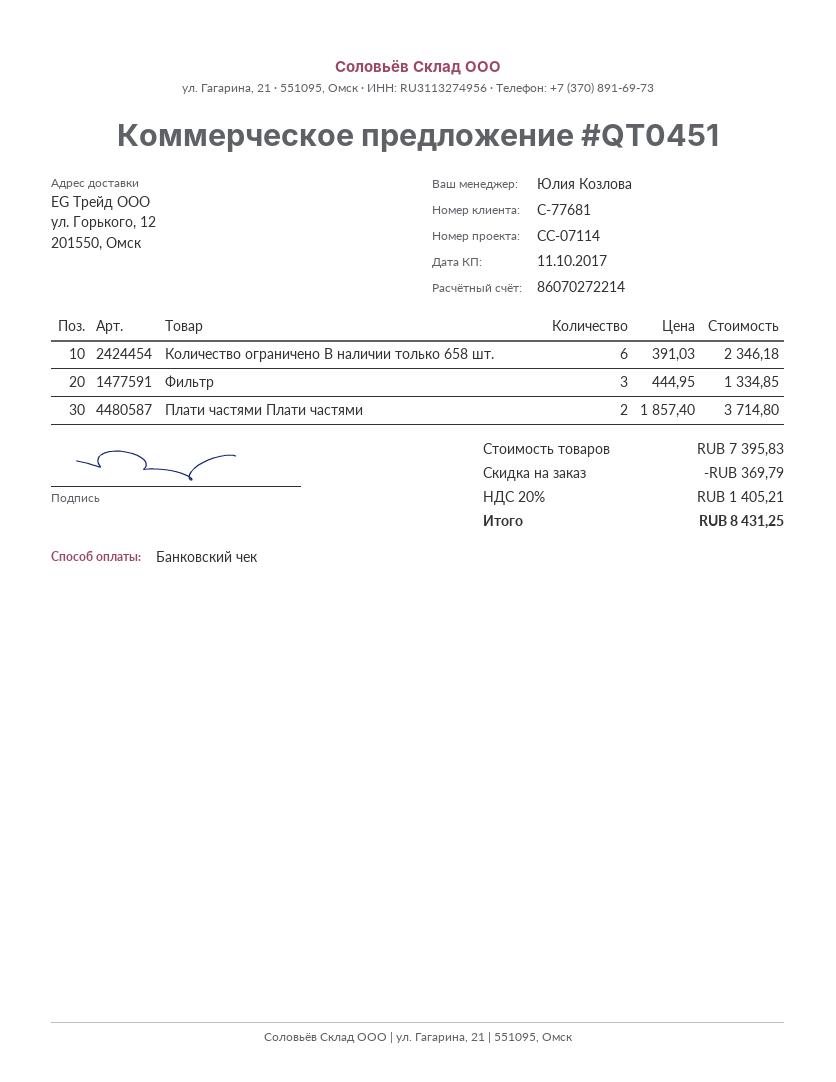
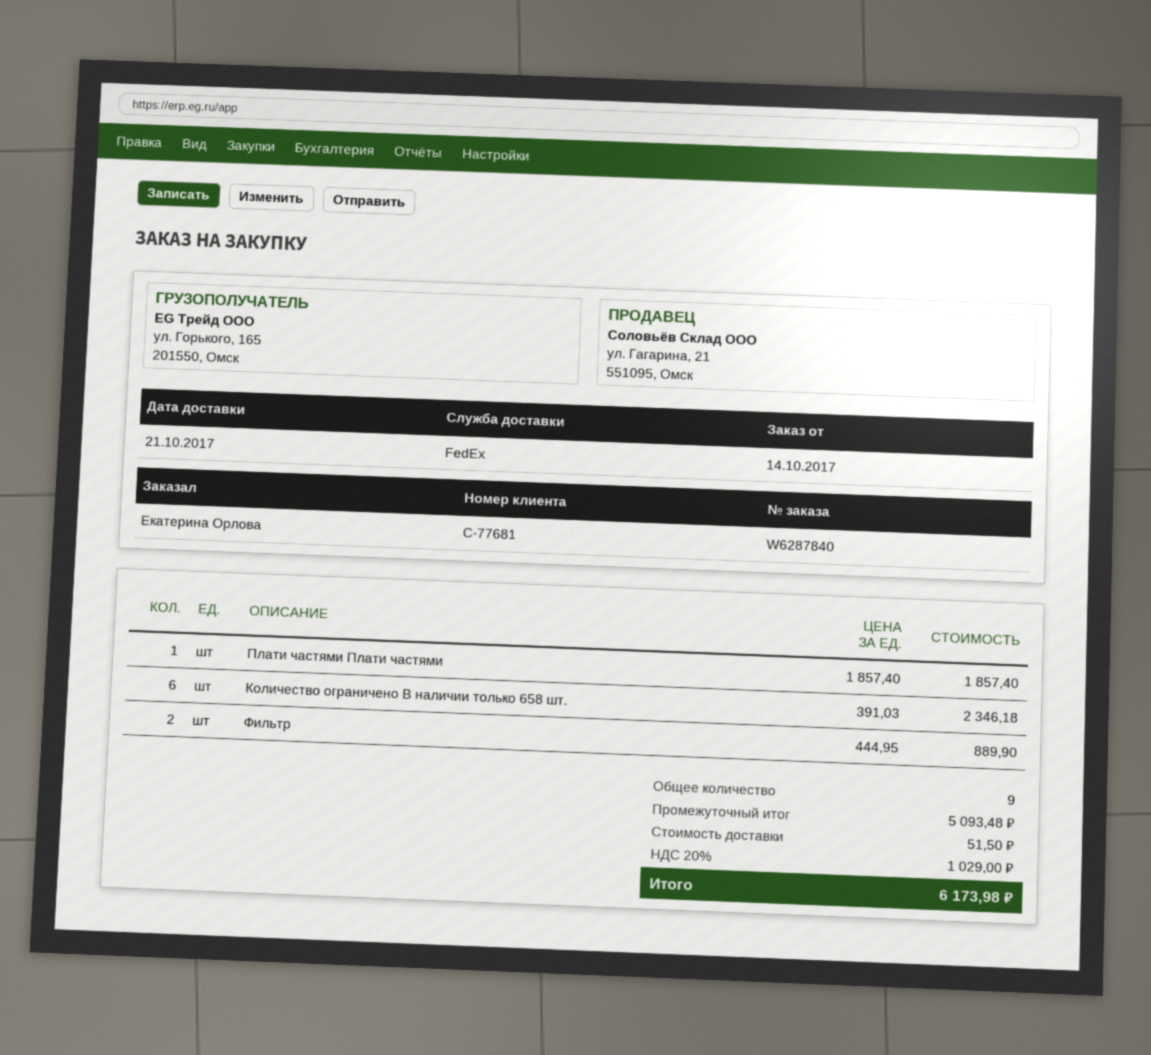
ship to: ул. Горького, 12, 201550, Омск -> ул. Горького, 165, 201550, Омск
Фильтр: 3 x 444.95 = 1334.85 -> 2 x 444.95 = 889.90
Плати частями Плати частями: 2 x 1857.40 = 3714.80 -> 1 x 1857.40 = 1857.40
subtotal: 7395.83 -> 5093.48
discount: 369.79 -> none
shipping: none -> 51.50
tax: 20% = 1405.21 -> 20% = 1029.00
total: 8431.25 -> 6173.98

